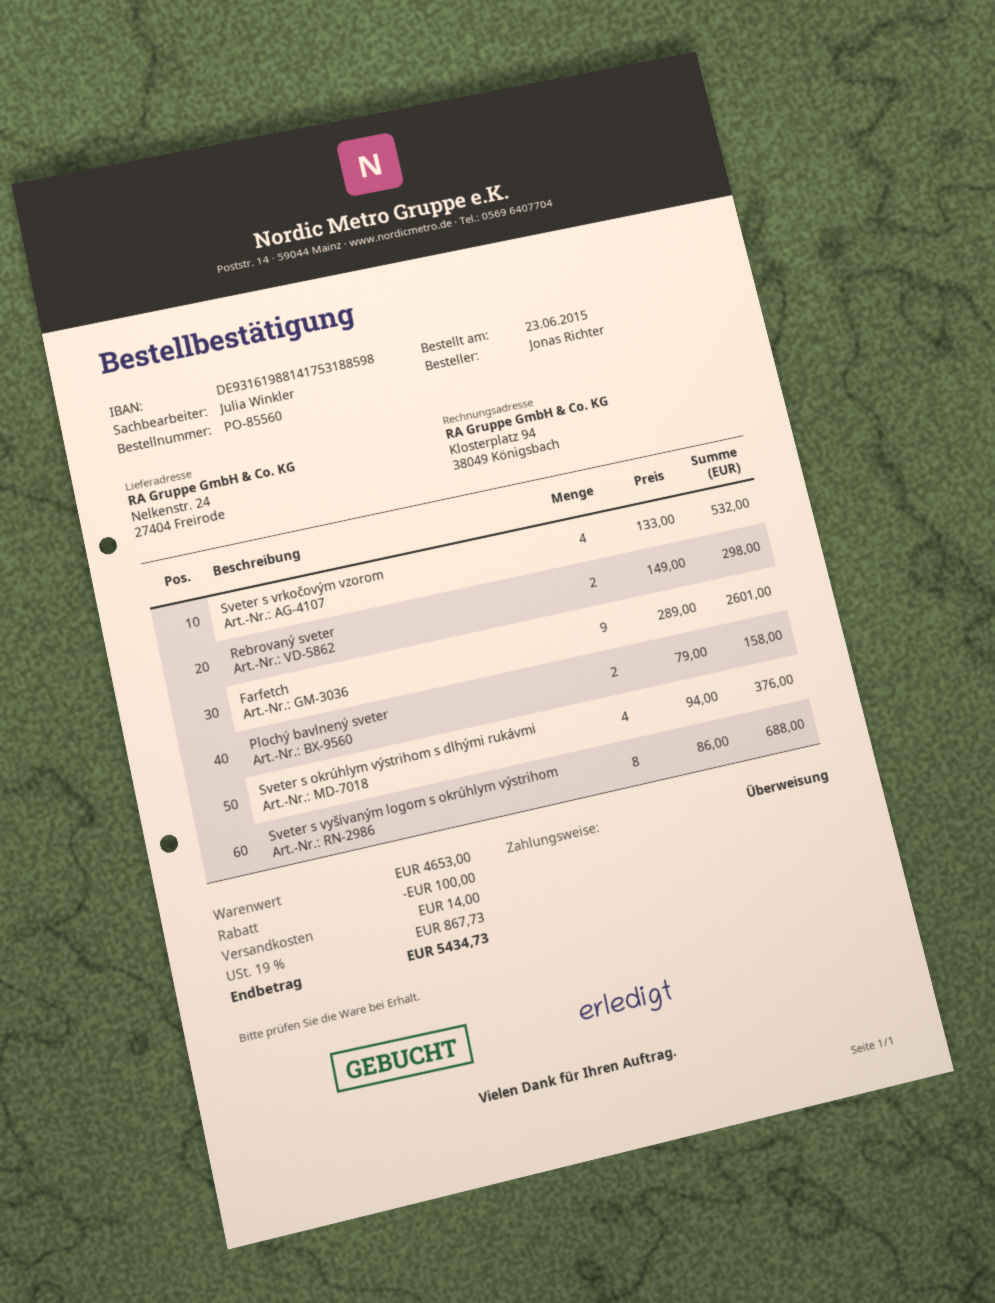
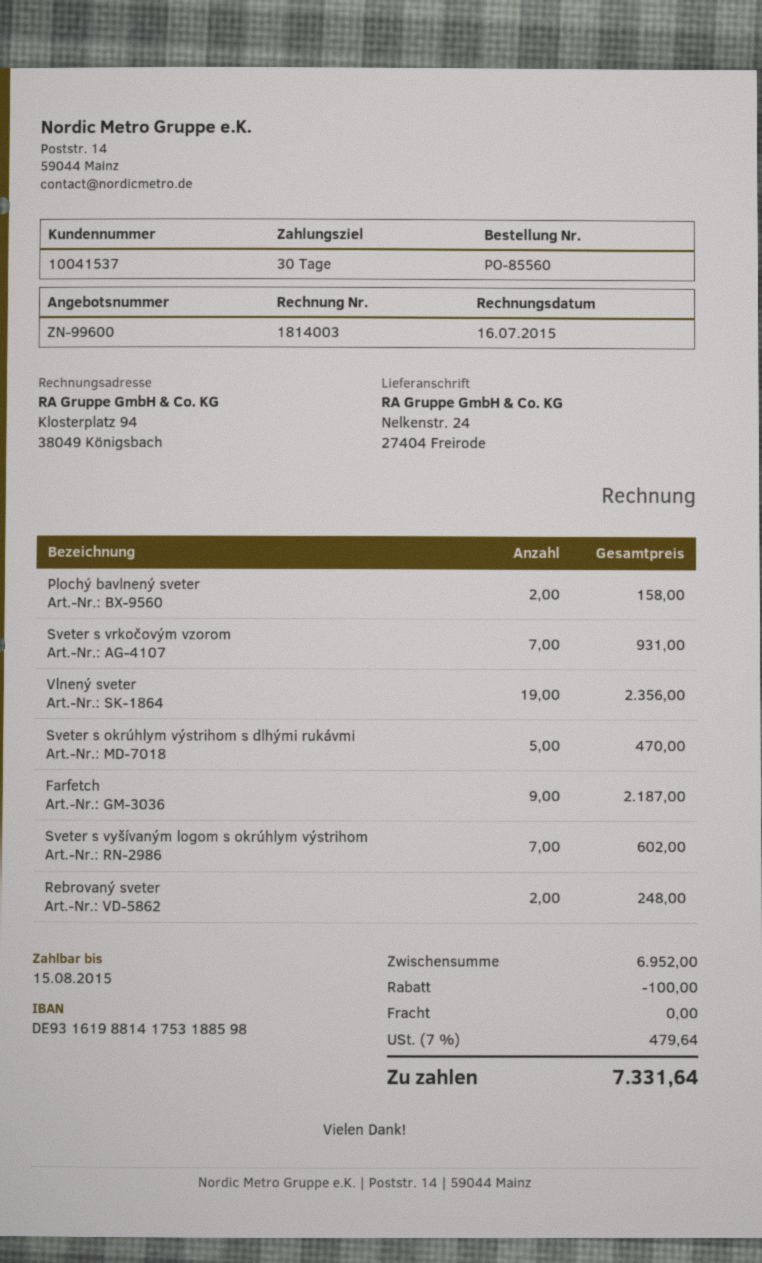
Sveter s vrkočovým vzorom: 4 for 532.00 -> 7 for 931.00
Rebrovaný sveter: 2 for 298.00 -> 2 for 248.00
Farfetch: 9 for 2601.00 -> 9 for 2187.00
Sveter s okrúhlym výstrihom s dlhými rukávmi: 4 for 376.00 -> 5 for 470.00
Sveter s vyšívaným logom s okrúhlym výstrihom: 8 for 688.00 -> 7 for 602.00
Vlnený sveter: none -> 19 for 2356.00
subtotal: 4653.00 -> 6952.00
shipping: 14.00 -> 0.00
tax: 19% = 867.73 -> 7% = 479.64
total: 5434.73 -> 7331.64

